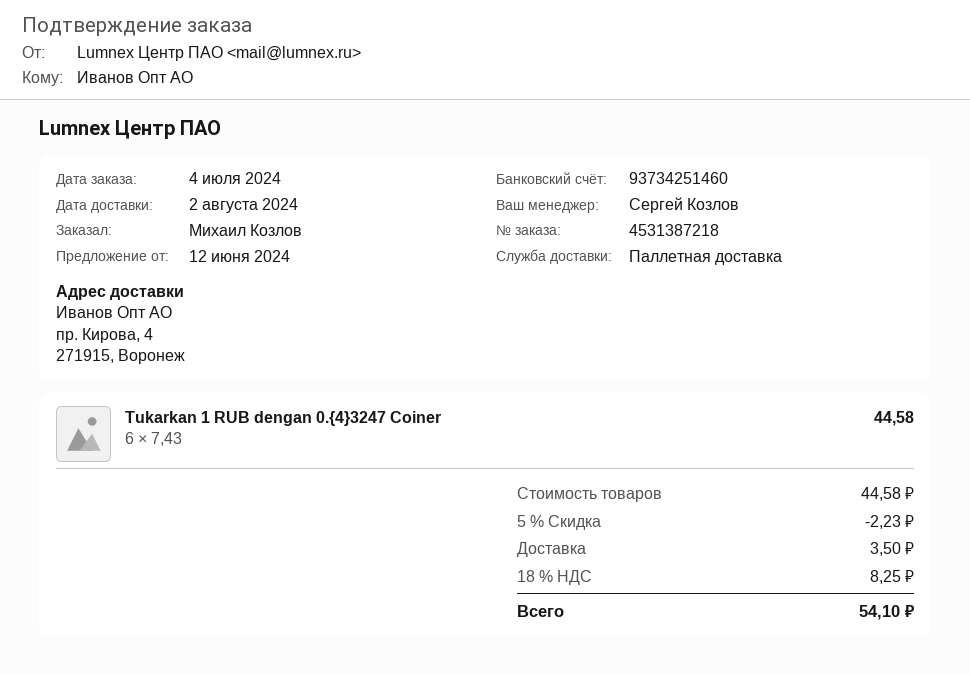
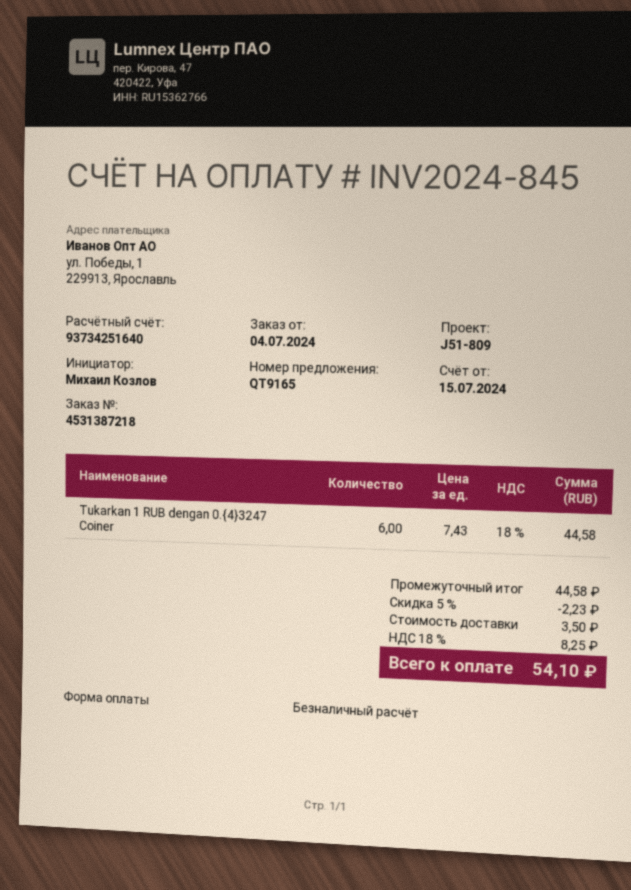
bank account: 93734251460 -> 93734251640

